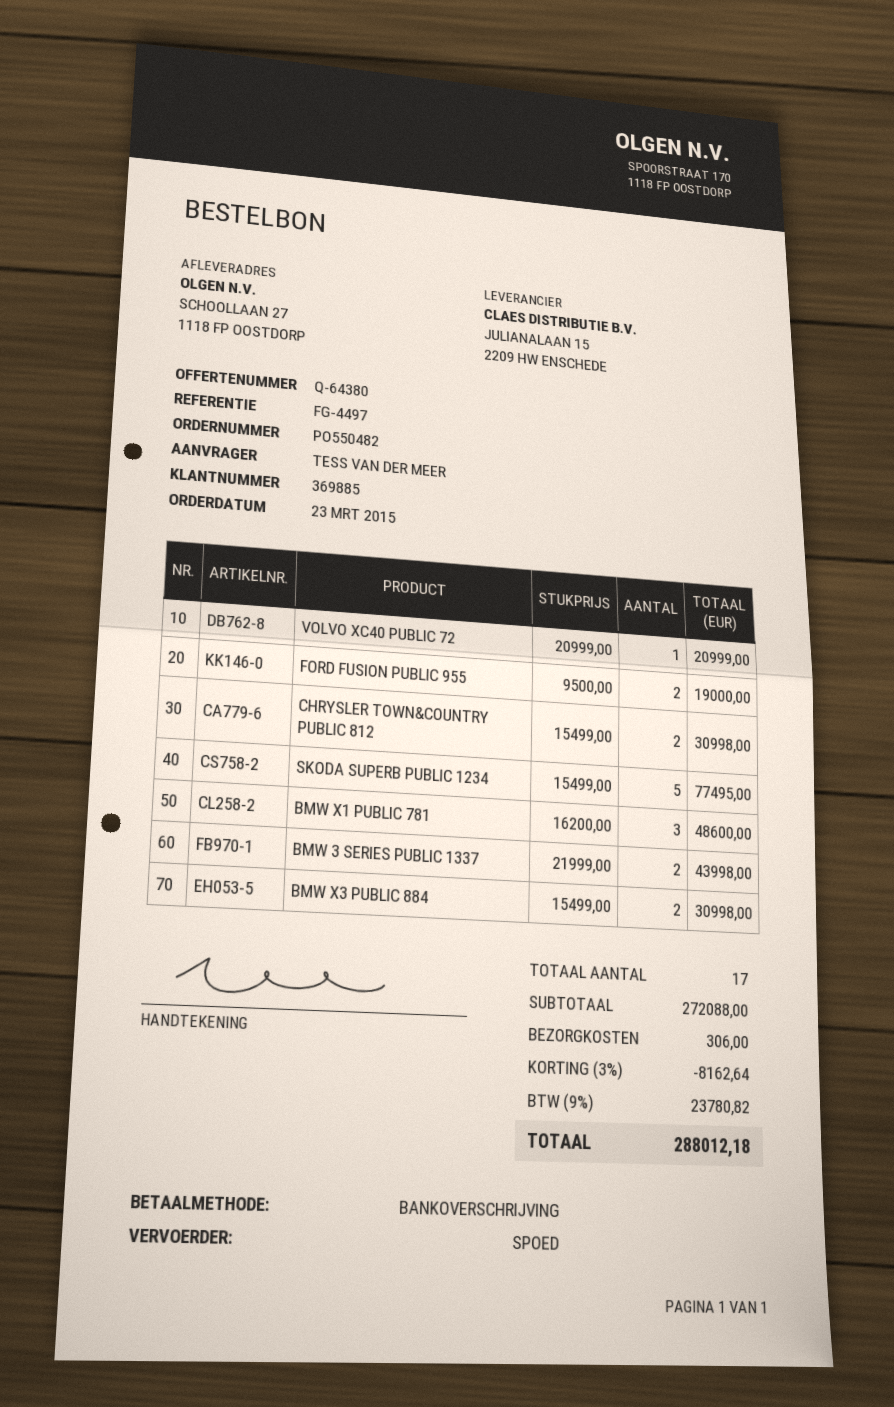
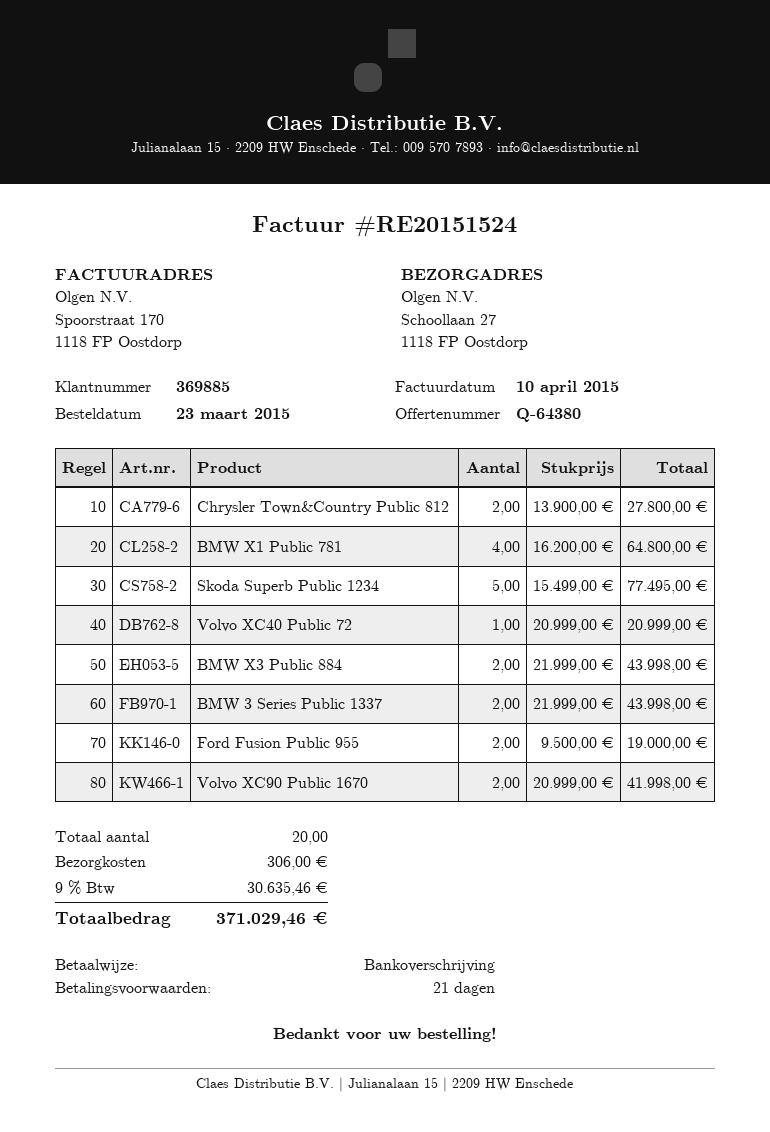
CHRYSLER TOWN&COUNTRY PUBLIC 812: 2 x 15499.00 = 30998.00 -> 2 x 13900.00 = 27800.00
BMW X1 PUBLIC 781: 3 x 16200.00 = 48600.00 -> 4 x 16200.00 = 64800.00
BMW X3 PUBLIC 884: 2 x 15499.00 = 30998.00 -> 2 x 21999.00 = 43998.00
Volvo XC90 Public 1670: none -> 2 x 20999.00 = 41998.00
total quantity: 17 -> 20
discount: 3% = 8162.64 -> none
tax: 9% = 23780.82 -> 9% = 30635.46
total: 288012.18 -> 371029.46

